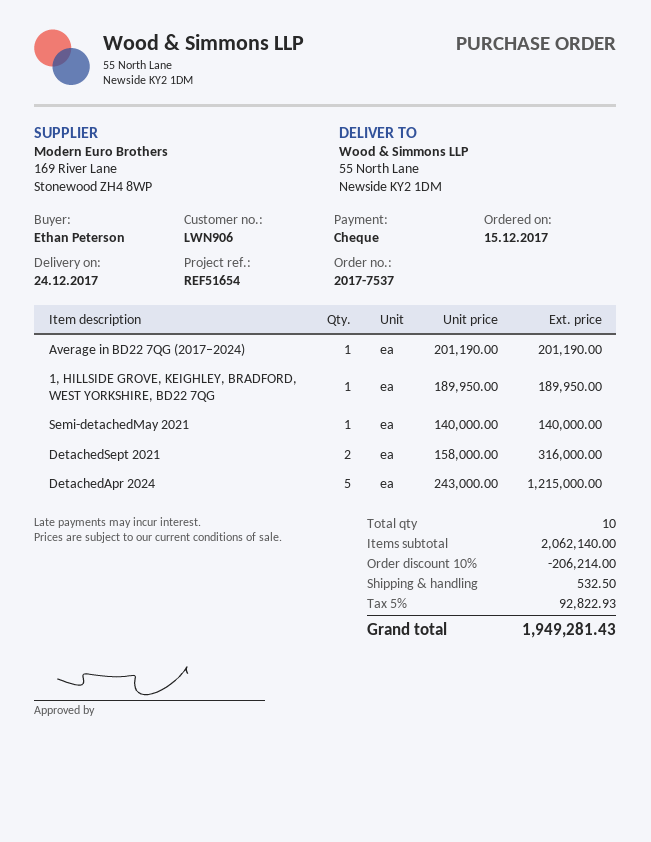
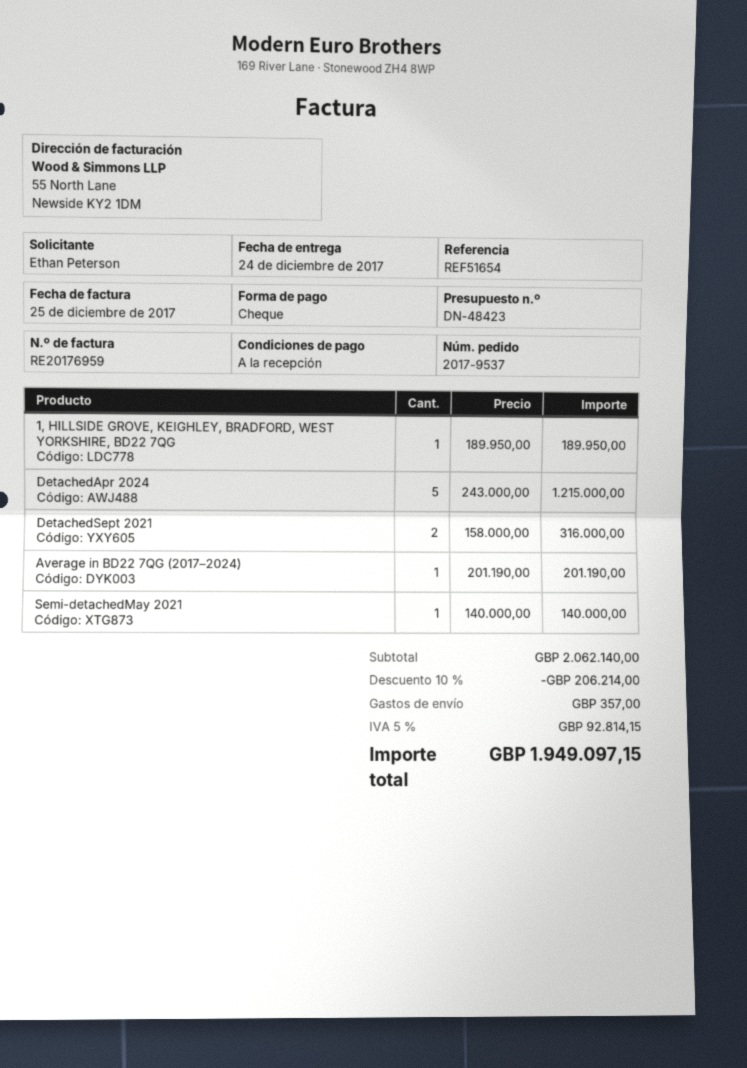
order number: 2017-7537 -> 2017-9537
shipping: 532.50 -> 357.00
tax: 5% = 92822.93 -> 5% = 92814.15
total: 1949281.43 -> 1949097.15

